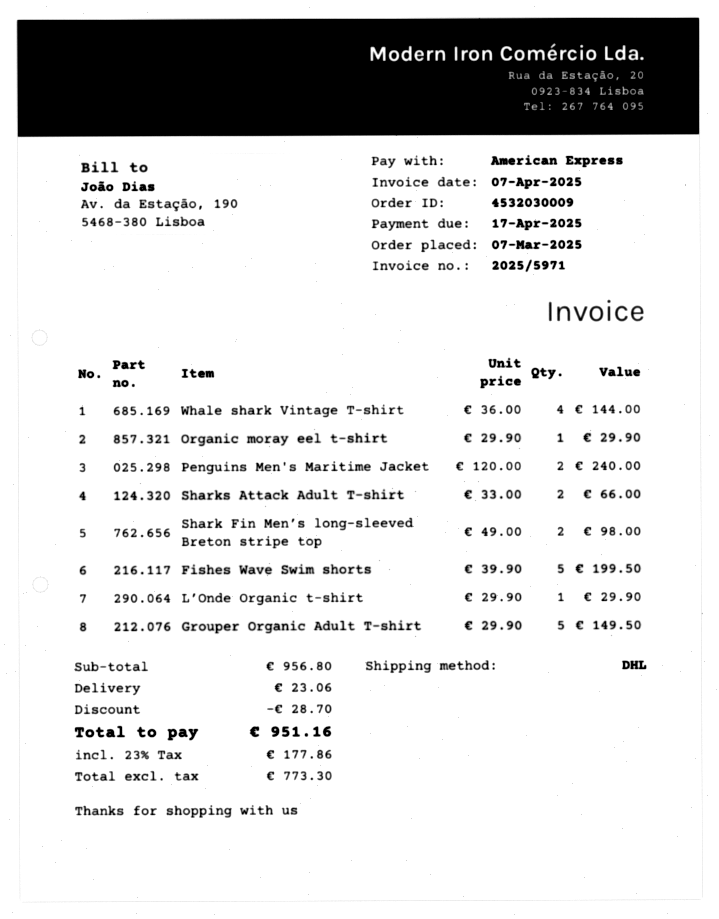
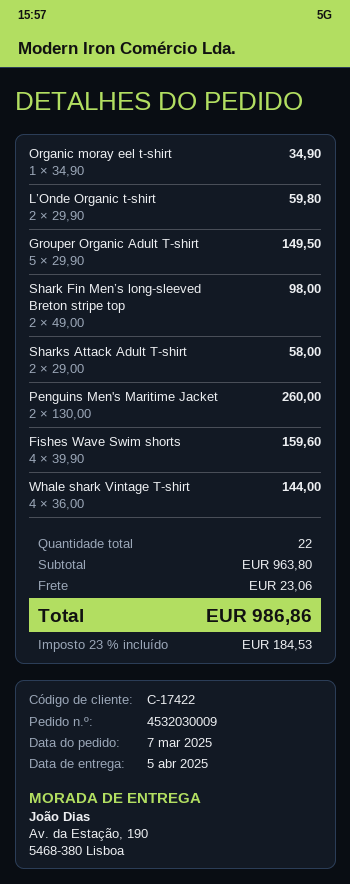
Organic moray eel t-shirt: 1 x 29.90 = 29.90 -> 1 x 34.90 = 34.90
Penguins Men's Maritime Jacket: 2 x 120.00 = 240.00 -> 2 x 130.00 = 260.00
Sharks Attack Adult T-shirt: 2 x 33.00 = 66.00 -> 2 x 29.00 = 58.00
Fishes Wave Swim shorts: 5 x 39.90 = 199.50 -> 4 x 39.90 = 159.60
L’Onde Organic t-shirt: 1 x 29.90 = 29.90 -> 2 x 29.90 = 59.80
subtotal: 956.80 -> 963.80
discount: 28.70 -> none
tax: 23% = 177.86 -> 23% = 184.53
total: 951.16 -> 986.86

